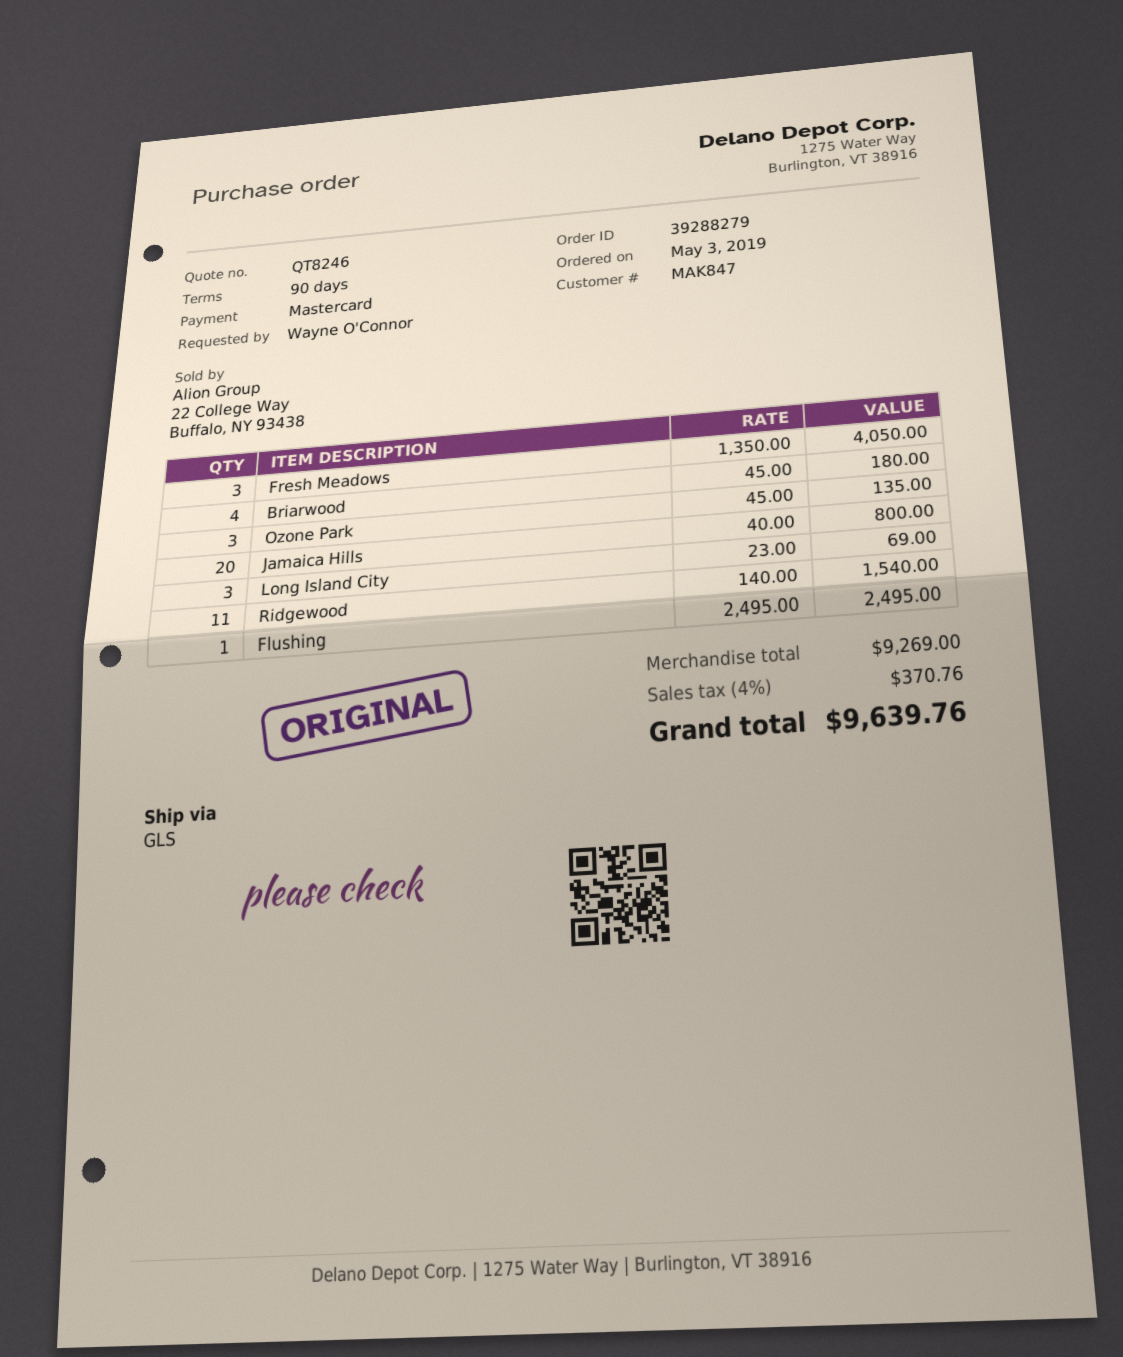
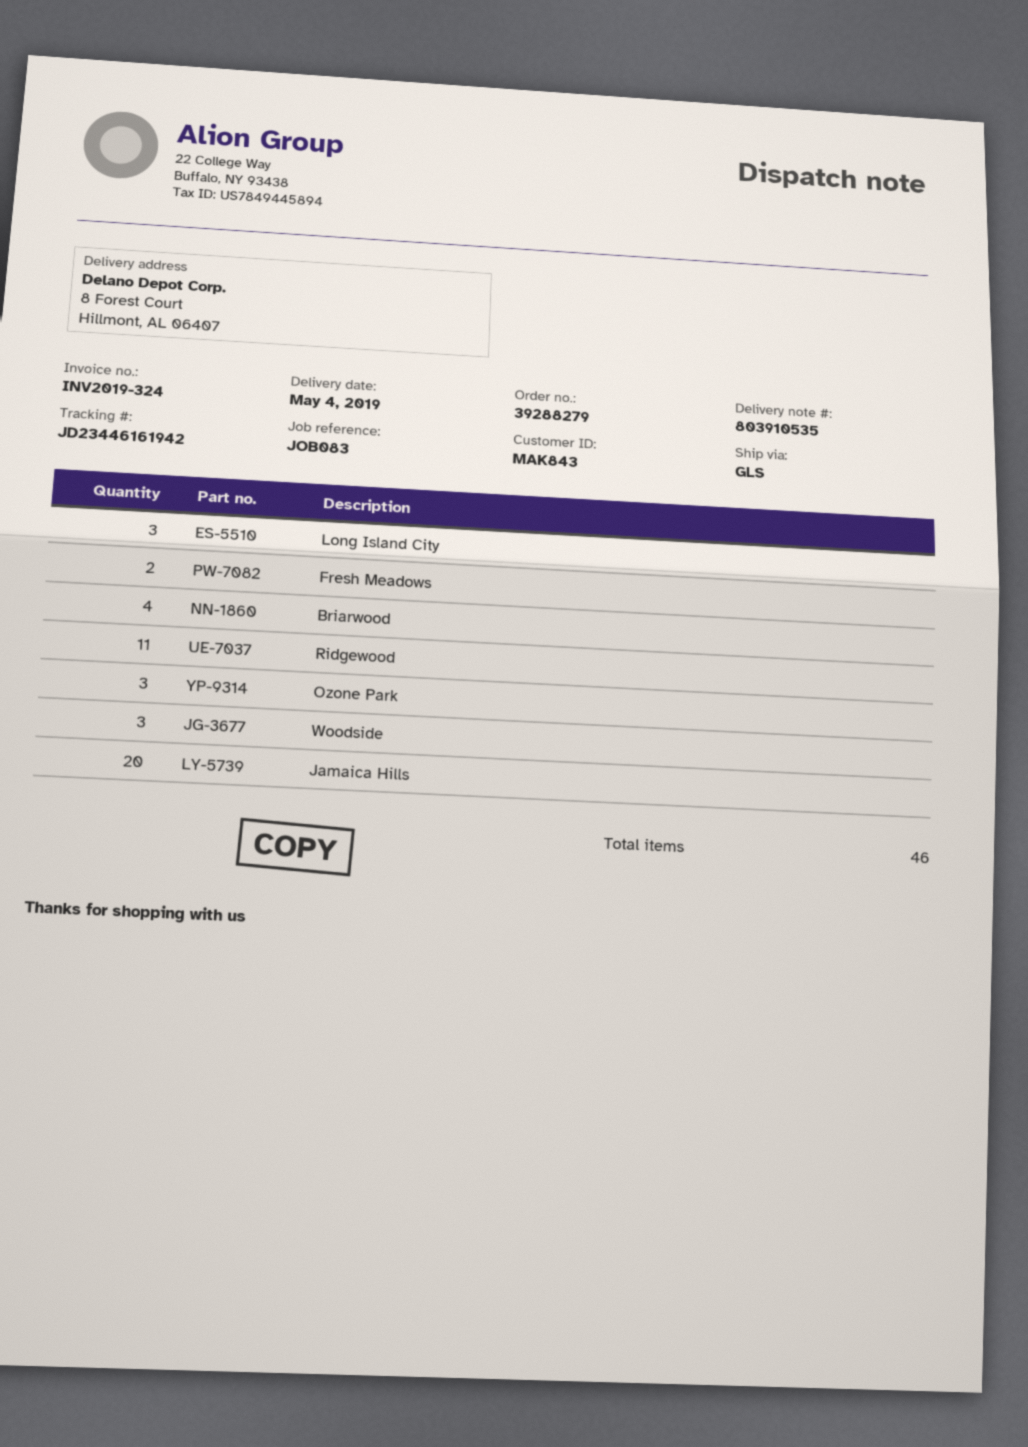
customer number: MAK847 -> MAK843
Fresh Meadows: 3 -> 2
Flushing: 1 -> none
Woodside: none -> 3

